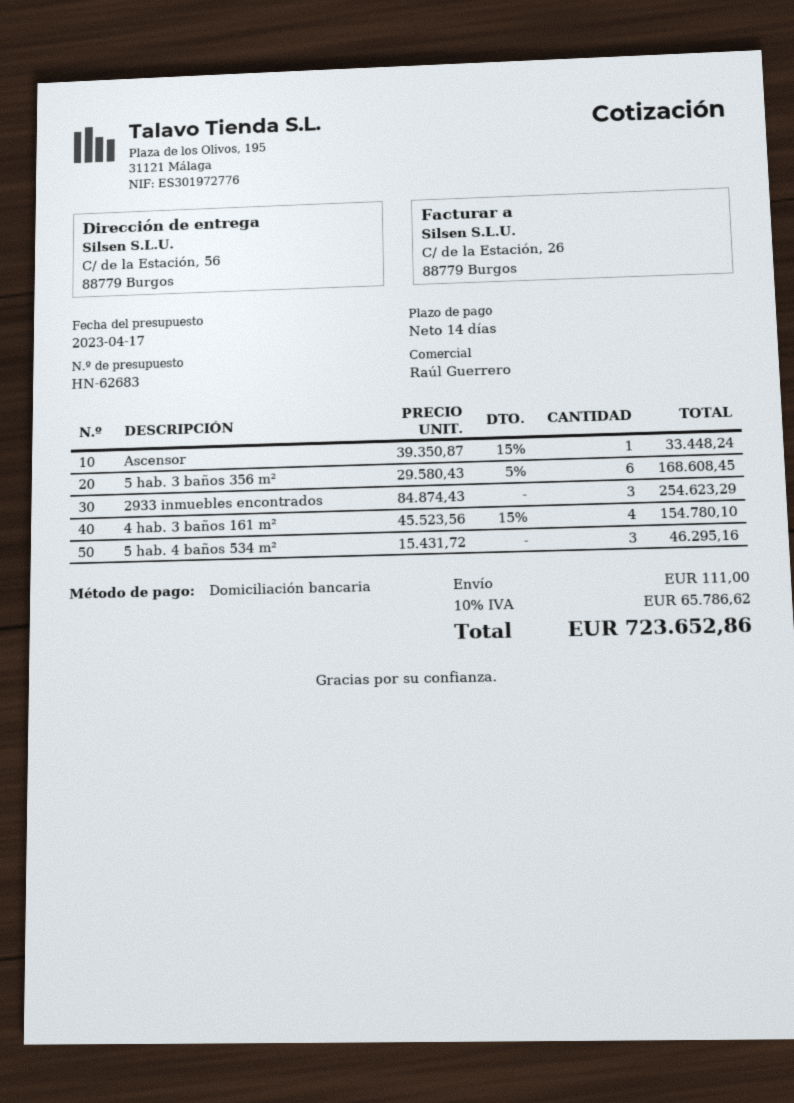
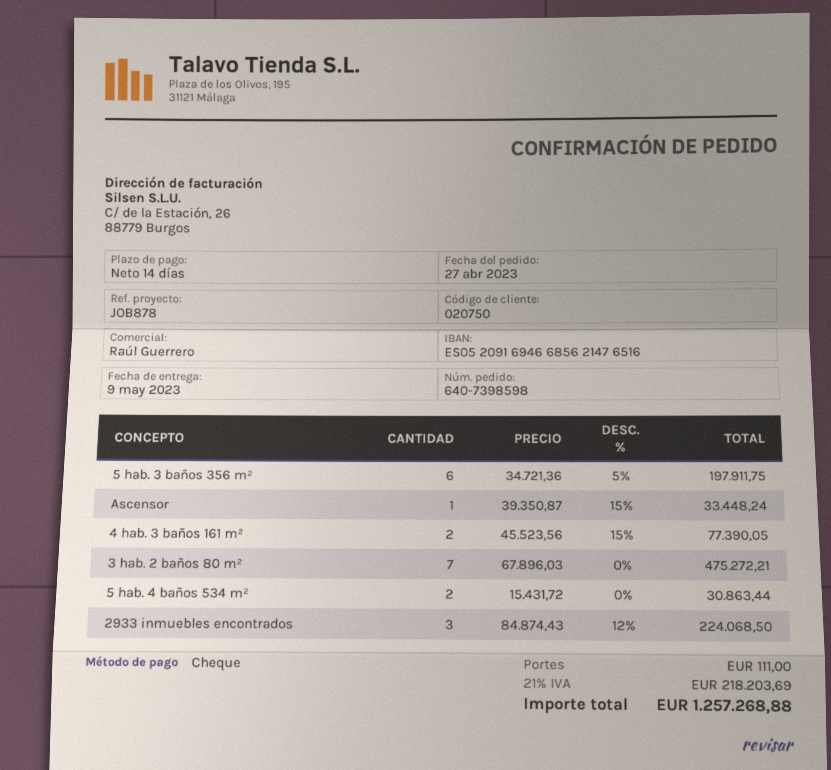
payment method: direct debit -> cheque
5 hab. 3 baños 356 m²: 6 x 29580.43 - 5% = 168608.45 -> 6 x 34721.36 - 5% = 197911.75
2933 inmuebles encontrados: 3 x 84874.43 = 254623.29 -> 3 x 84874.43 - 12% = 224068.50
4 hab. 3 baños 161 m²: 4 x 45523.56 - 15% = 154780.10 -> 2 x 45523.56 - 15% = 77390.05
5 hab. 4 baños 534 m²: 3 x 15431.72 = 46295.16 -> 2 x 15431.72 = 30863.44
3 hab. 2 baños 80 m²: none -> 7 x 67896.03 = 475272.21
tax: 10% = 65786.62 -> 21% = 218203.69
total: 723652.86 -> 1257268.88

